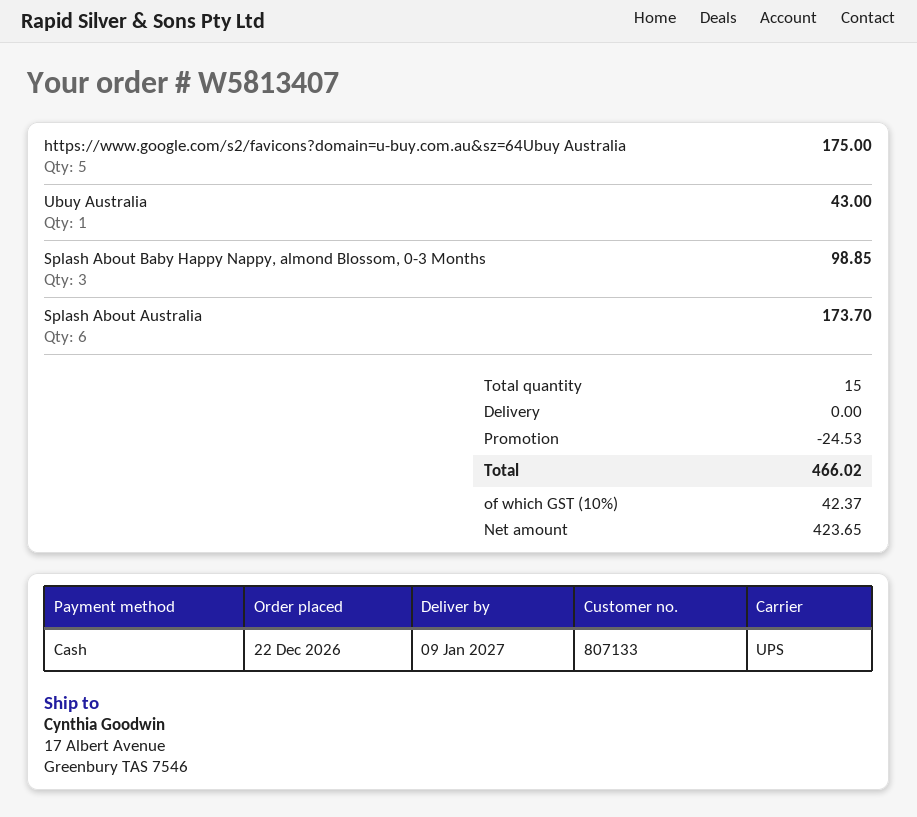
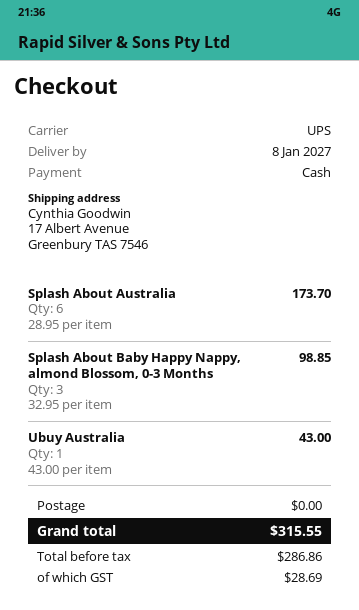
delivery date: 2027-01-09 -> 2027-01-08
https://www.google.com/s2/favicons?domain=u-buy.com.au&sz=64Ubuy Australia: 5 for 175.00 -> none
discount: 24.53 -> none
net: 423.65 -> 286.86
tax: 42.37 -> 28.69
total: 466.02 -> 315.55

